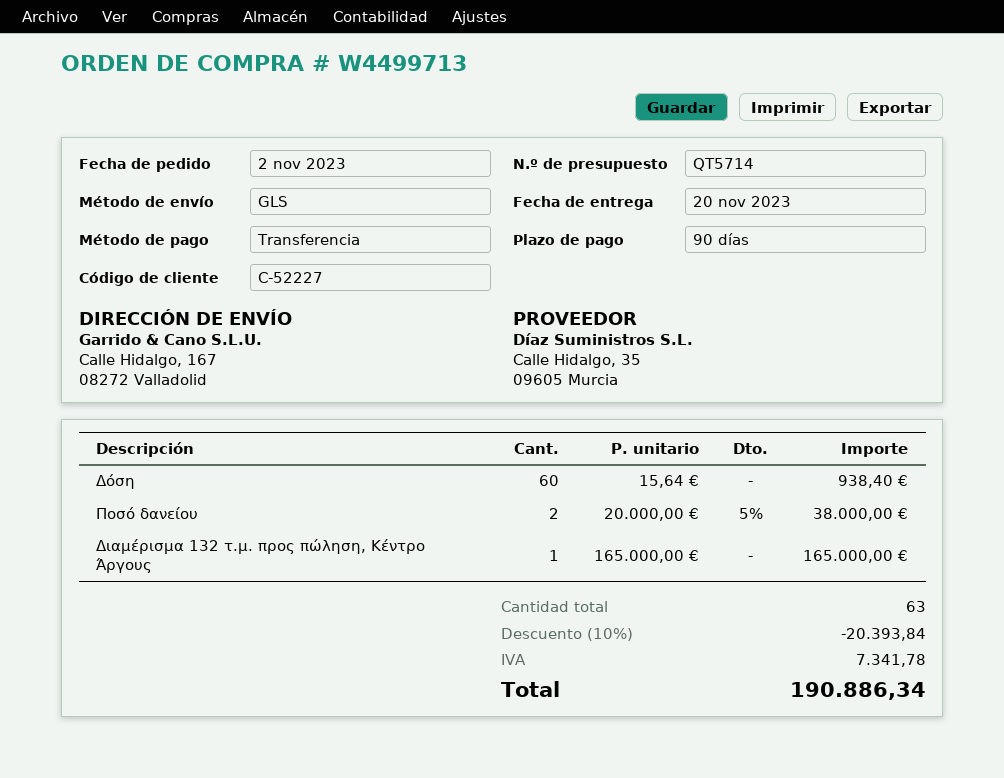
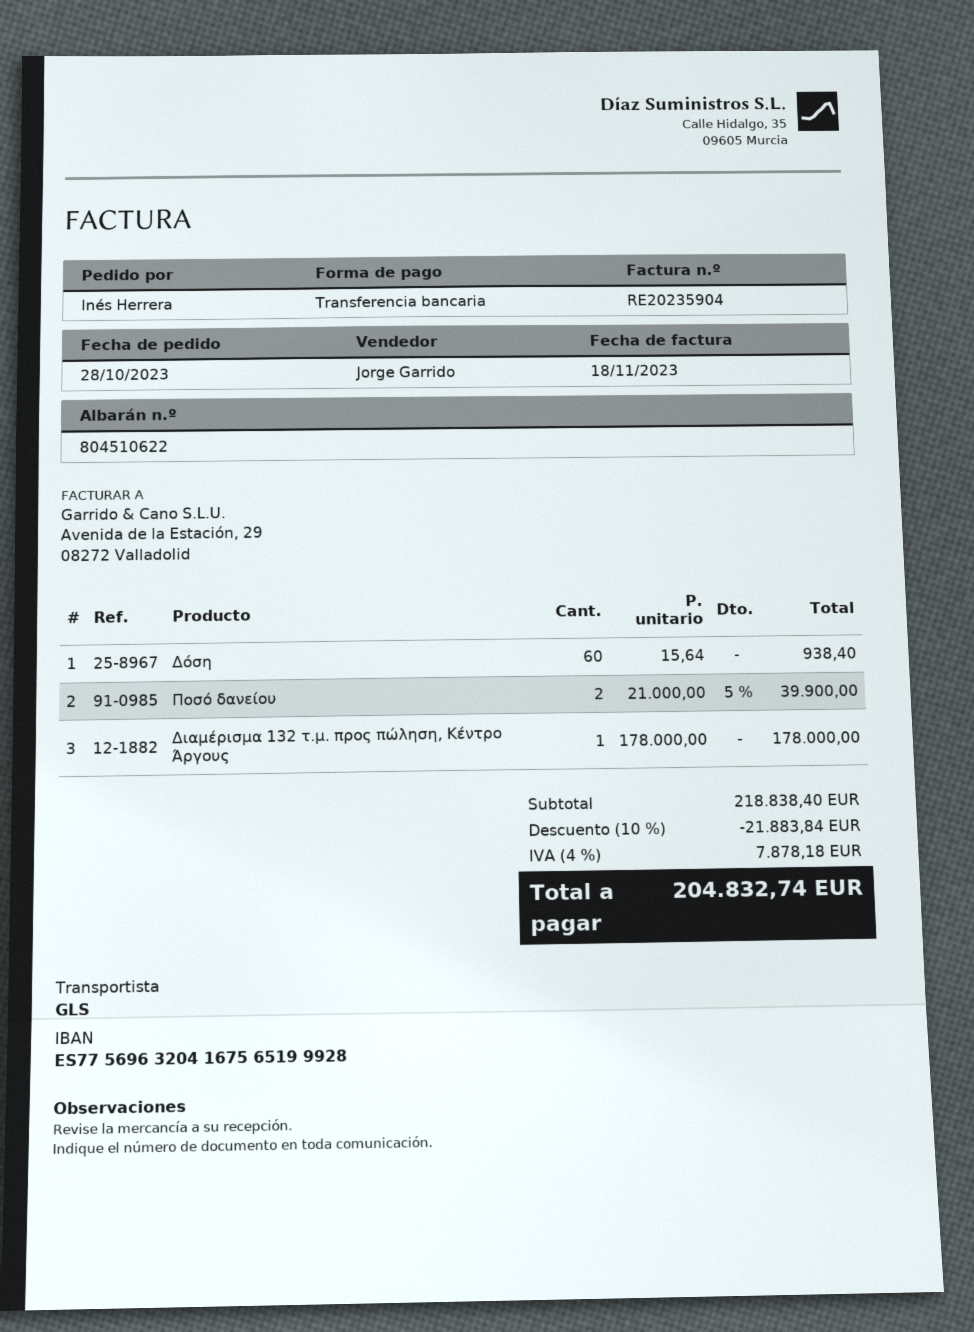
order date: 2023-11-02 -> 2023-10-28
Ποσό δανείου: 2 x 20000.00 - 5% = 38000.00 -> 2 x 21000.00 - 5% = 39900.00
Διαμέρισμα 132 τ.μ. προς πώληση, Κέντρο Άργους: 1 x 165000.00 = 165000.00 -> 1 x 178000.00 = 178000.00
discount: 10% = 20393.84 -> 10% = 21883.84
tax: 7341.78 -> 7878.18
total: 190886.34 -> 204832.74

